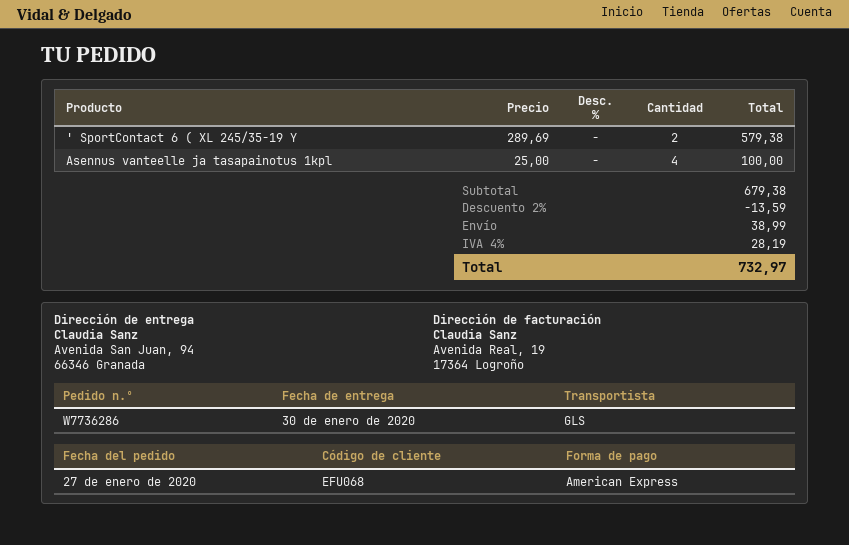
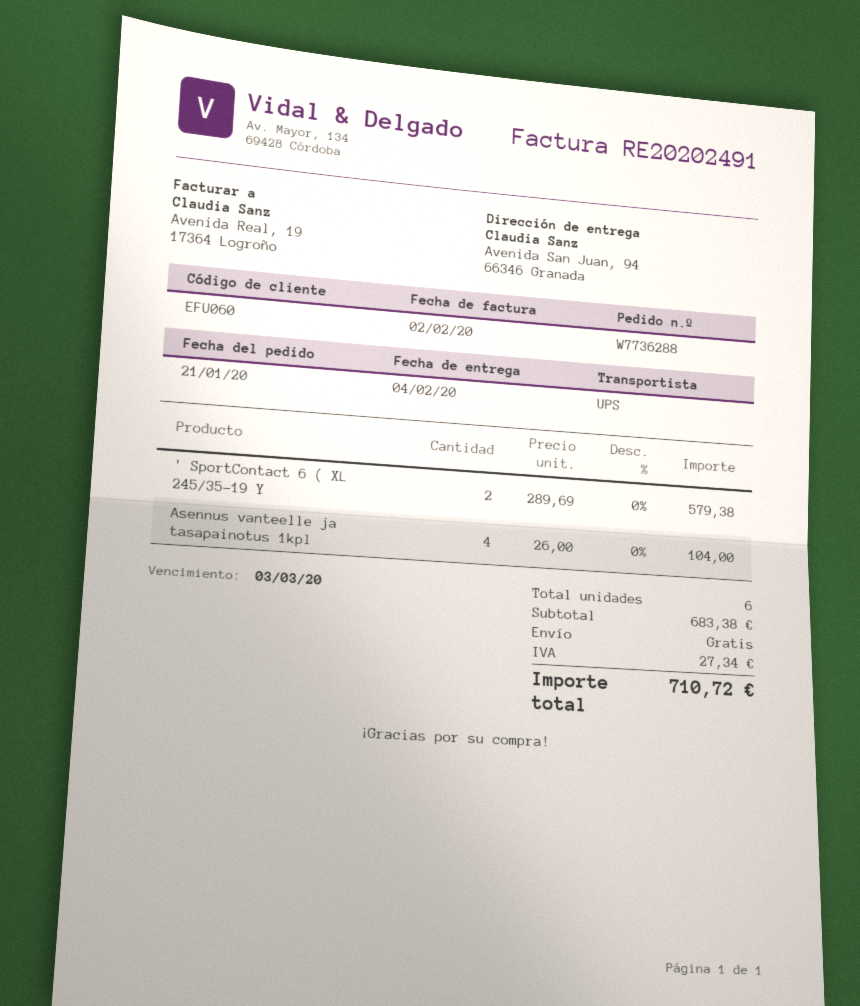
order number: W7736286 -> W7736288
order date: 2020-01-27 -> 2020-01-21
delivery date: 2020-01-30 -> 2020-02-04
customer number: EFU068 -> EFU060
shipping method: GLS -> UPS
Asennus vanteelle ja tasapainotus 1kpl: 4 x 25.00 = 100.00 -> 4 x 26.00 = 104.00
subtotal: 679.38 -> 683.38
discount: 2% = 13.59 -> none
shipping: 38.99 -> 0.00
tax: 28.19 -> 27.34
total: 732.97 -> 710.72

